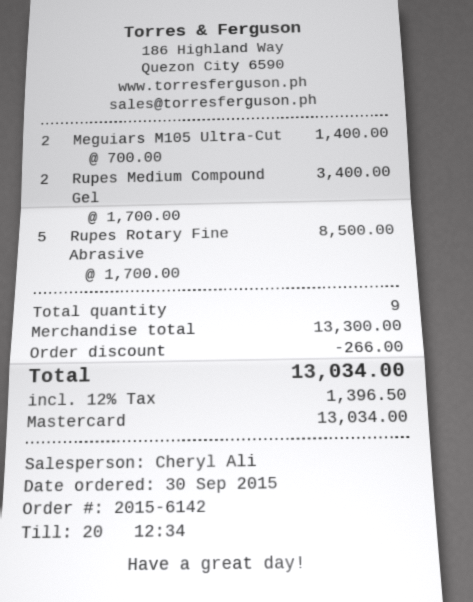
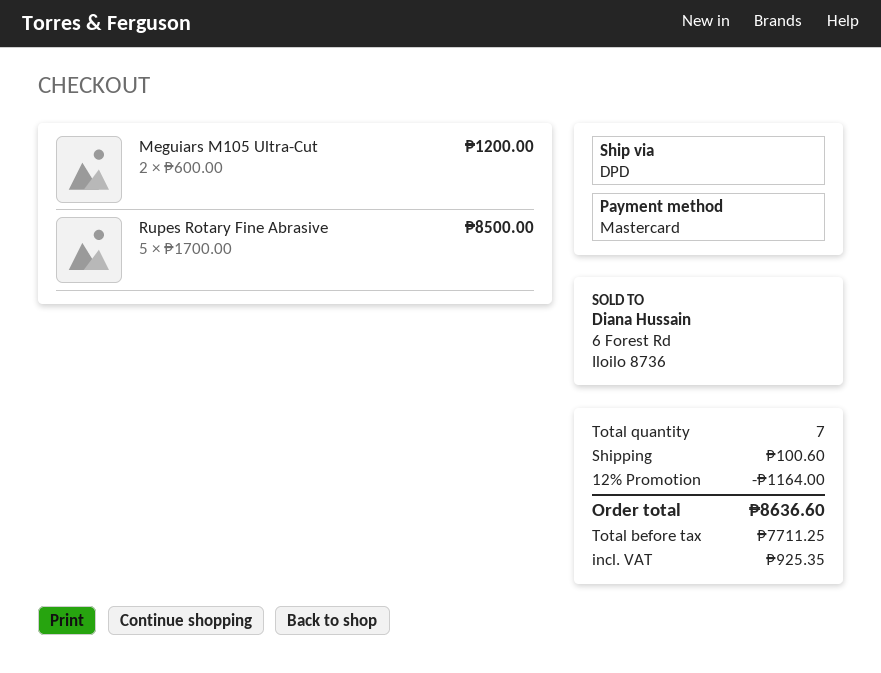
Meguiars M105 Ultra-Cut: 2 x 700.00 = 1400.00 -> 2 x 600.00 = 1200.00
Rupes Medium Compound Gel: 2 x 1700.00 = 3400.00 -> none
total quantity: 9 -> 7
discount: 266.00 -> 1164.00
shipping: none -> 100.60
tax: 1396.50 -> 925.35
total: 13034.00 -> 8636.60

